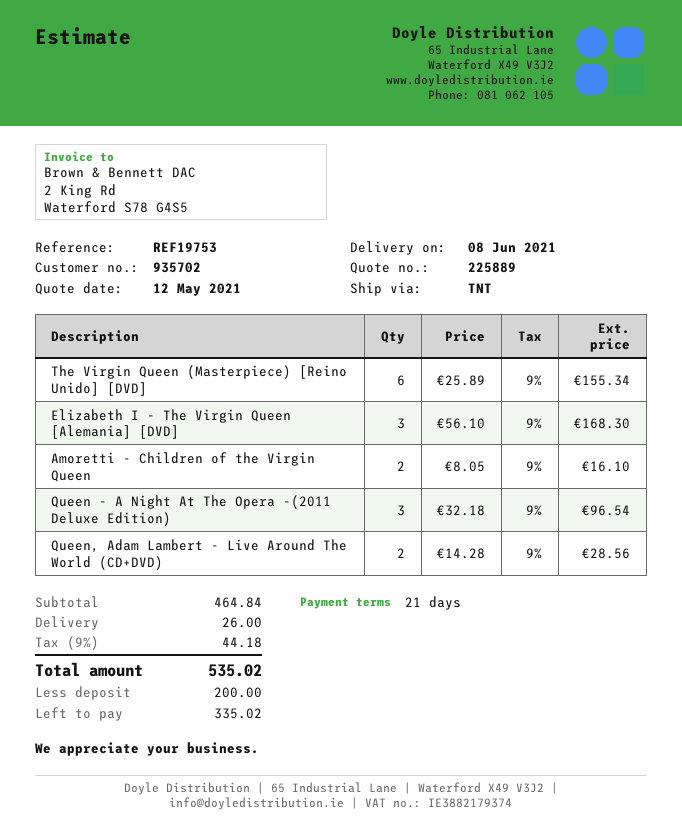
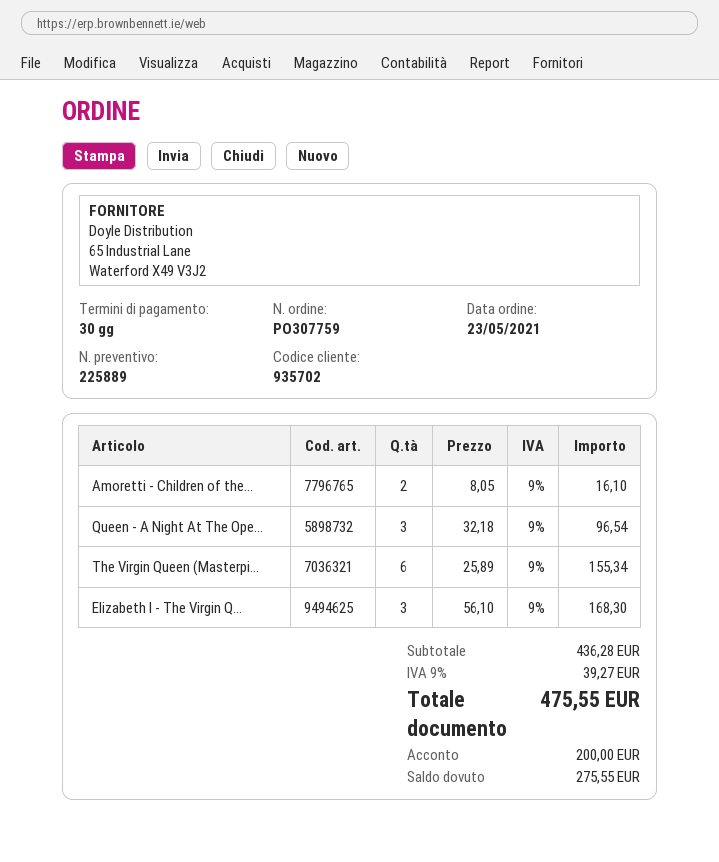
payment terms: 21 days -> 30 days
Queen, Adam Lambert - Live Around The World (CD+DVD): 2 x 14.28 = 28.56 -> none
subtotal: 464.84 -> 436.28
shipping: 26.00 -> none
tax: 9% = 44.18 -> 9% = 39.27
total: 535.02 -> 475.55
balance: 335.02 -> 275.55

